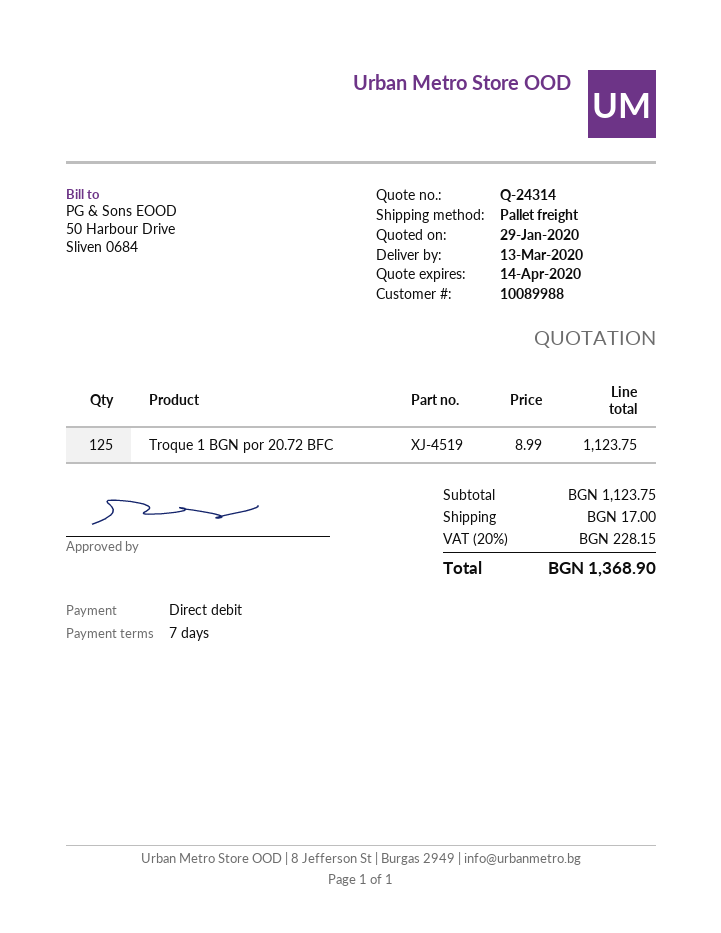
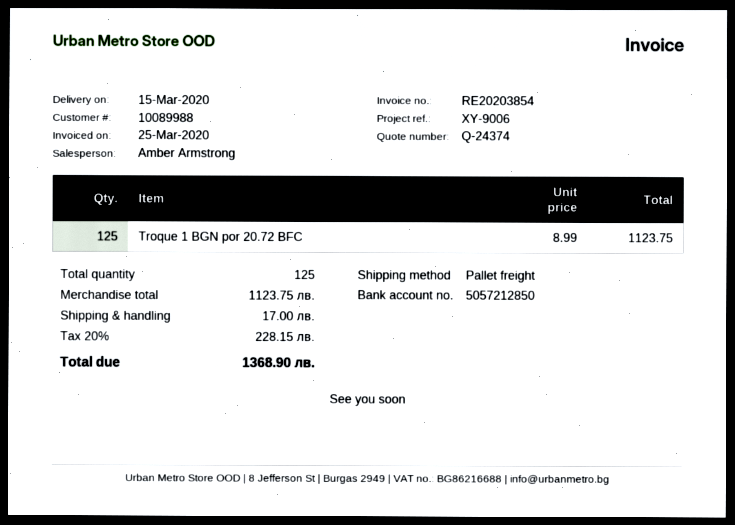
quote number: Q-24314 -> Q-24374
delivery date: 2020-03-13 -> 2020-03-15

